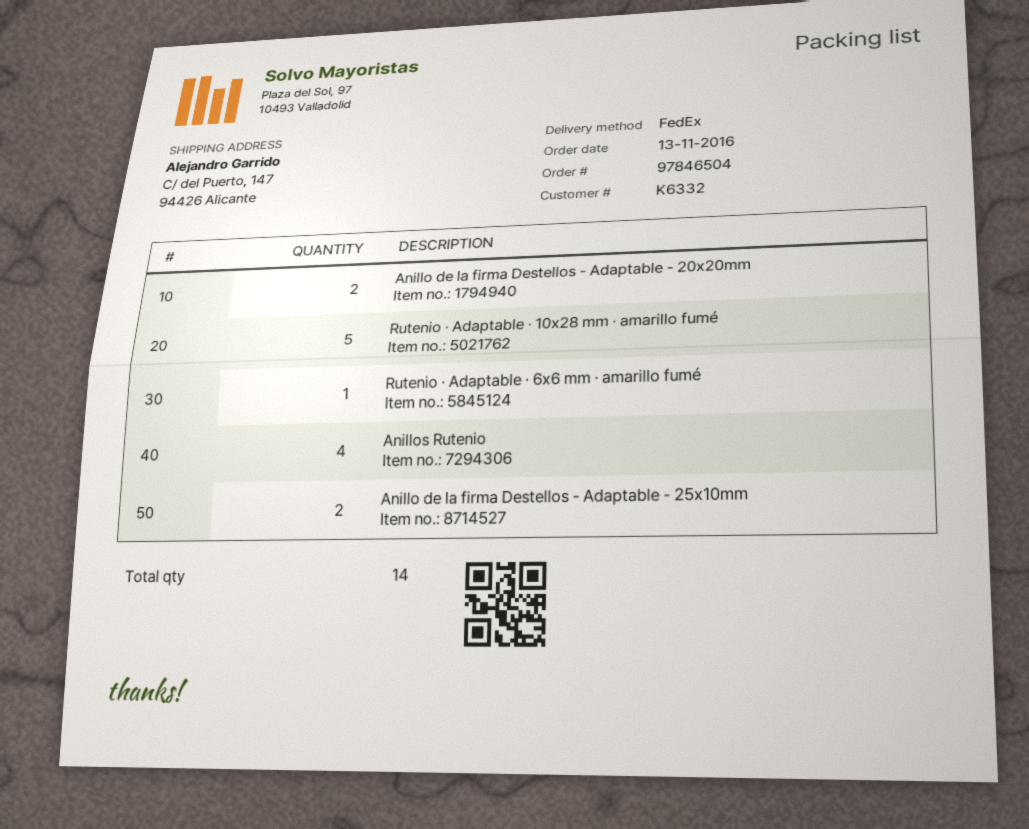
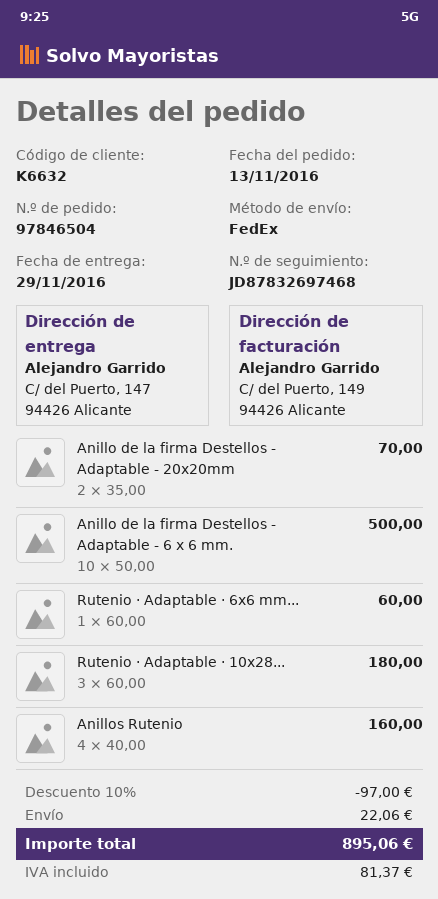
customer number: K6332 -> K6632
Rutenio · Adaptable · 10x28 mm · amarillo fumé: 5 -> 3
Anillo de la firma Destellos - Adaptable - 25x10mm: 2 -> none
Anillo de la firma Destellos - Adaptable - 6 x 6 mm.: none -> 10

